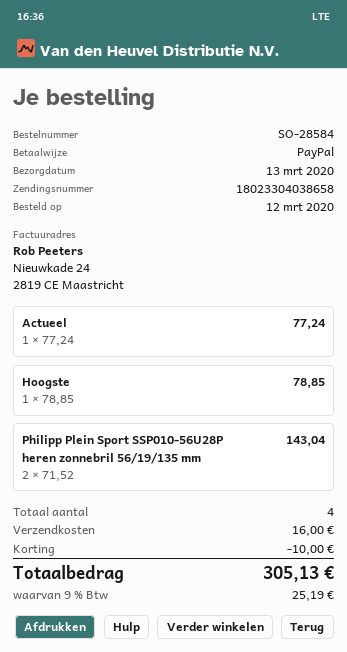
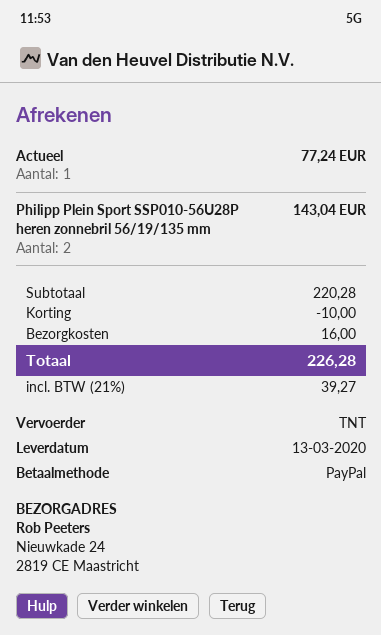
Hoogste: 1 for 78.85 -> none
tax: 9% = 25.19 -> 21% = 39.27
total: 305.13 -> 226.28

